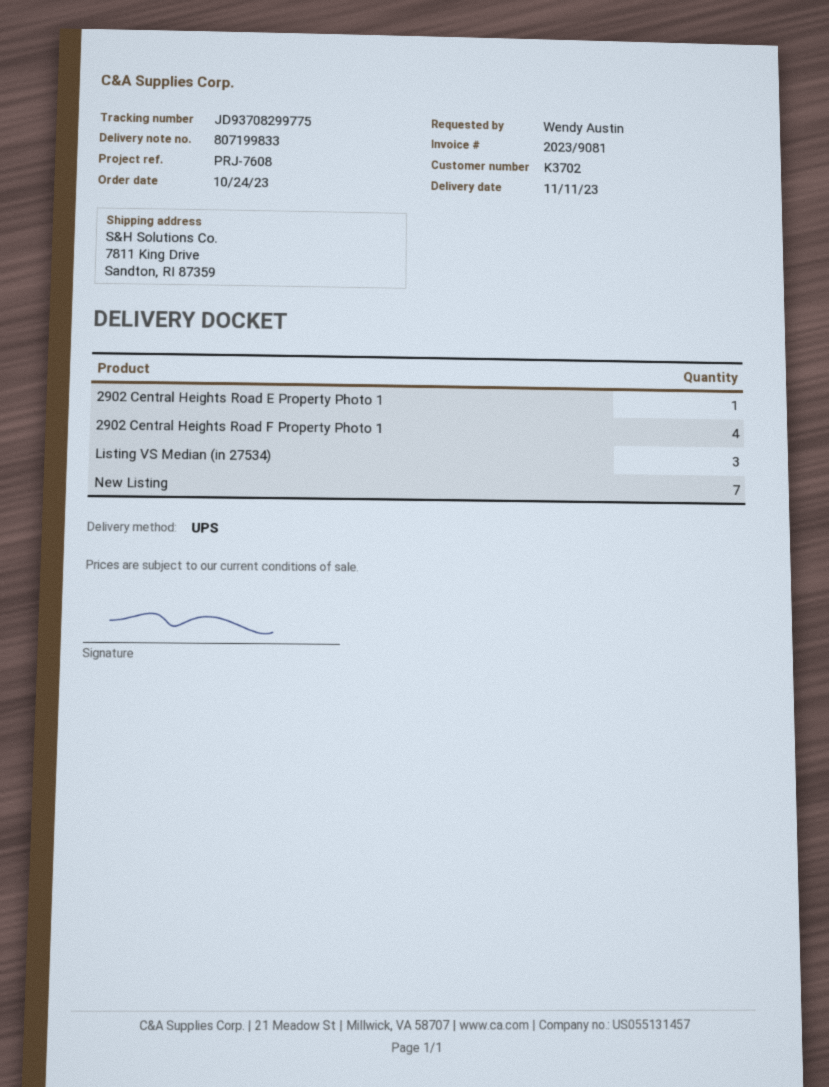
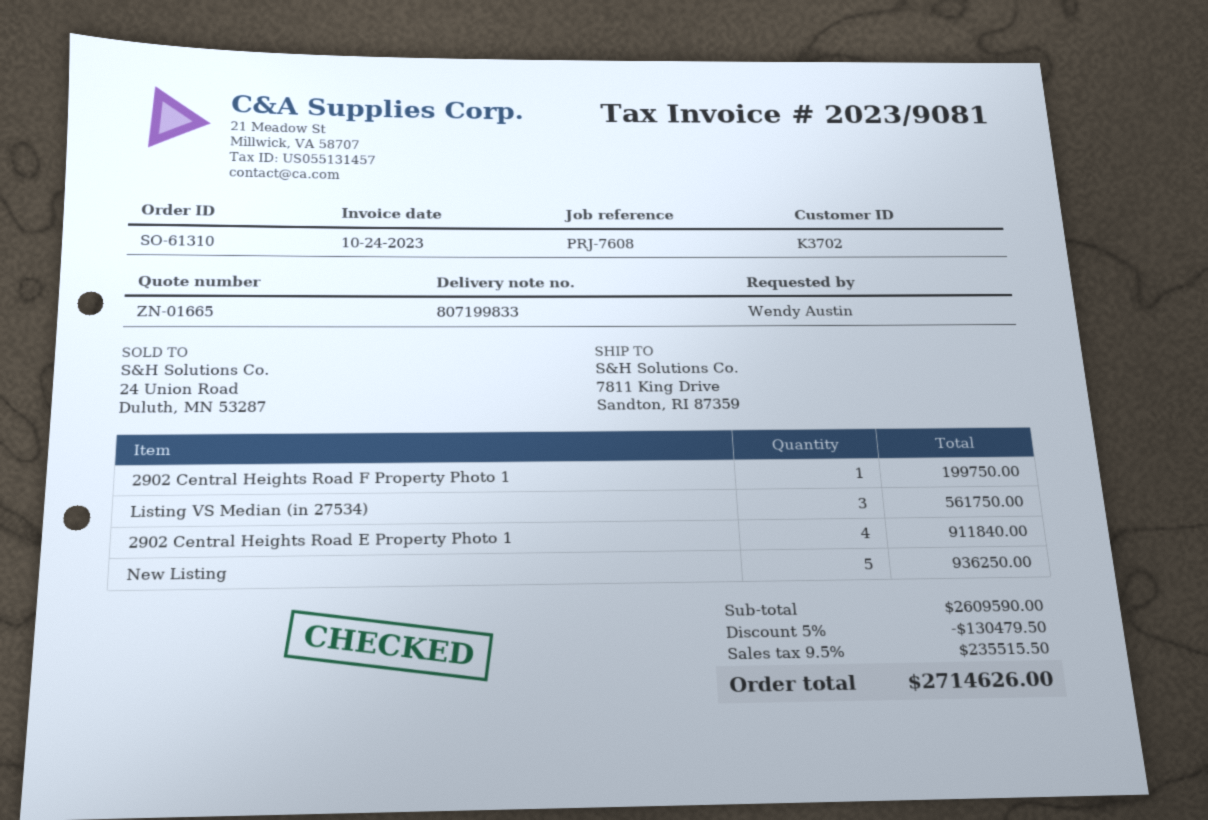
2902 Central Heights Road E Property Photo 1: 1 -> 4
2902 Central Heights Road F Property Photo 1: 4 -> 1
New Listing: 7 -> 5

